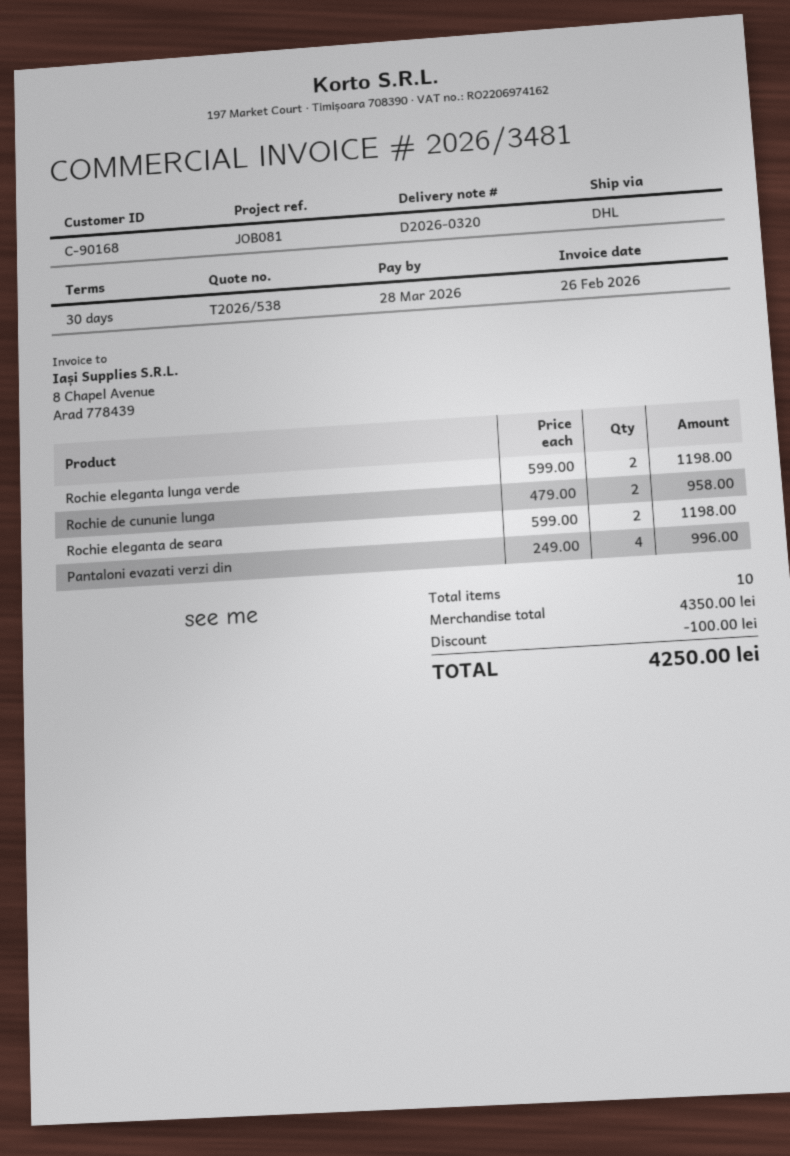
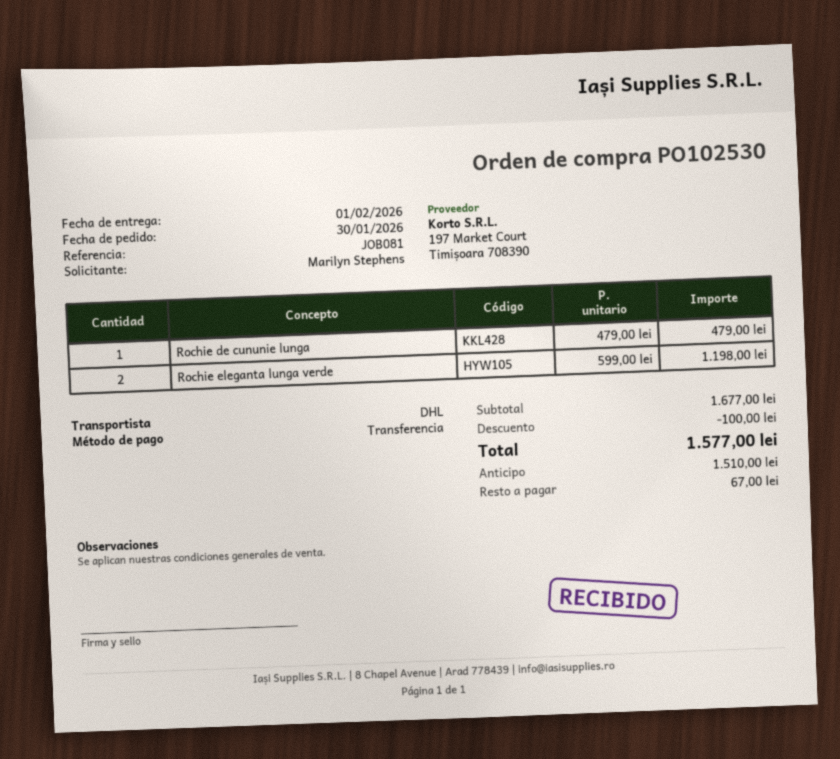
Rochie de cununie lunga: 2 x 479.00 = 958.00 -> 1 x 479.00 = 479.00
Rochie eleganta de seara: 2 x 599.00 = 1198.00 -> none
Pantaloni evazati verzi din: 4 x 249.00 = 996.00 -> none
subtotal: 4350.00 -> 1677.00
total: 4250.00 -> 1577.00

